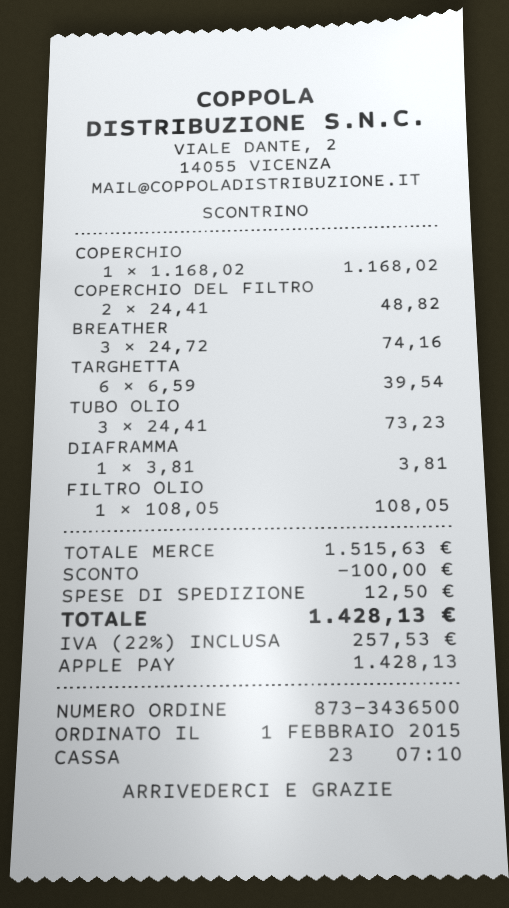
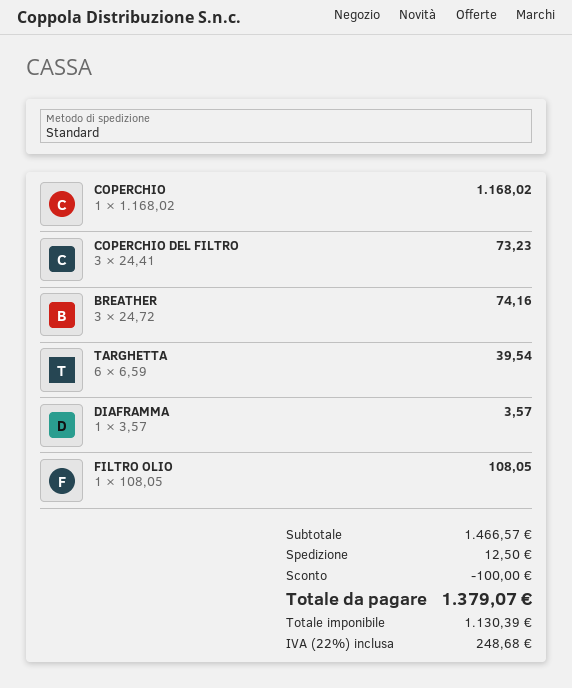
COPERCHIO DEL FILTRO: 2 x 24.41 = 48.82 -> 3 x 24.41 = 73.23
TUBO OLIO: 3 x 24.41 = 73.23 -> none
DIAFRAMMA: 1 x 3.81 = 3.81 -> 1 x 3.57 = 3.57
subtotal: 1515.63 -> 1466.57
tax: 22% = 257.53 -> 22% = 248.68
total: 1428.13 -> 1379.07

